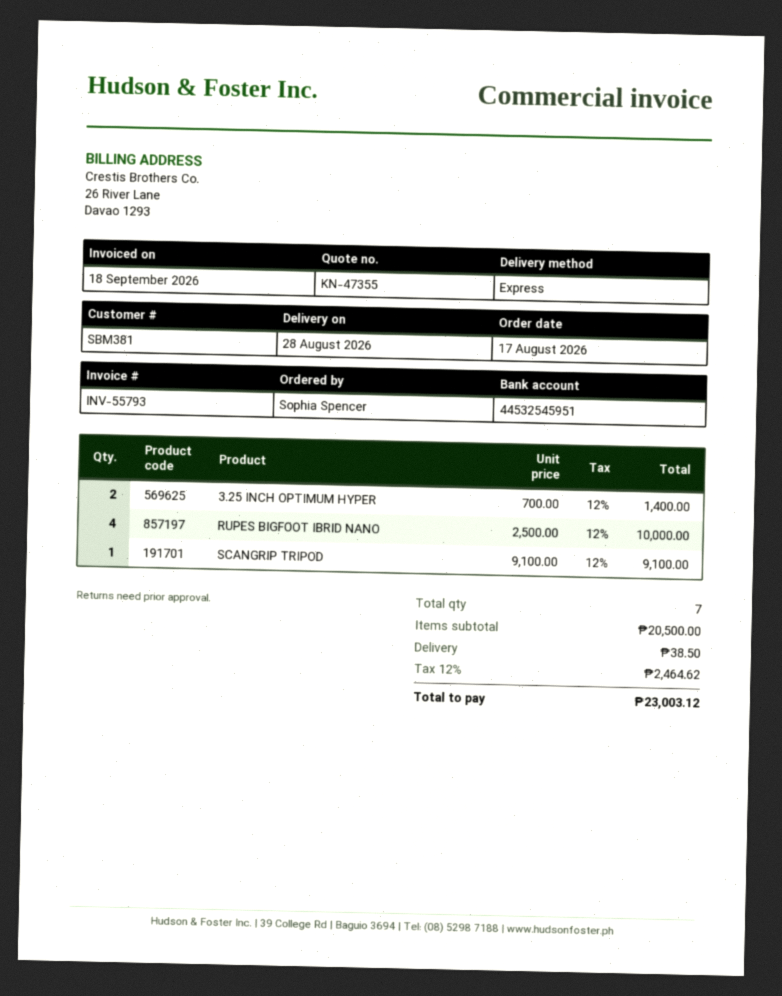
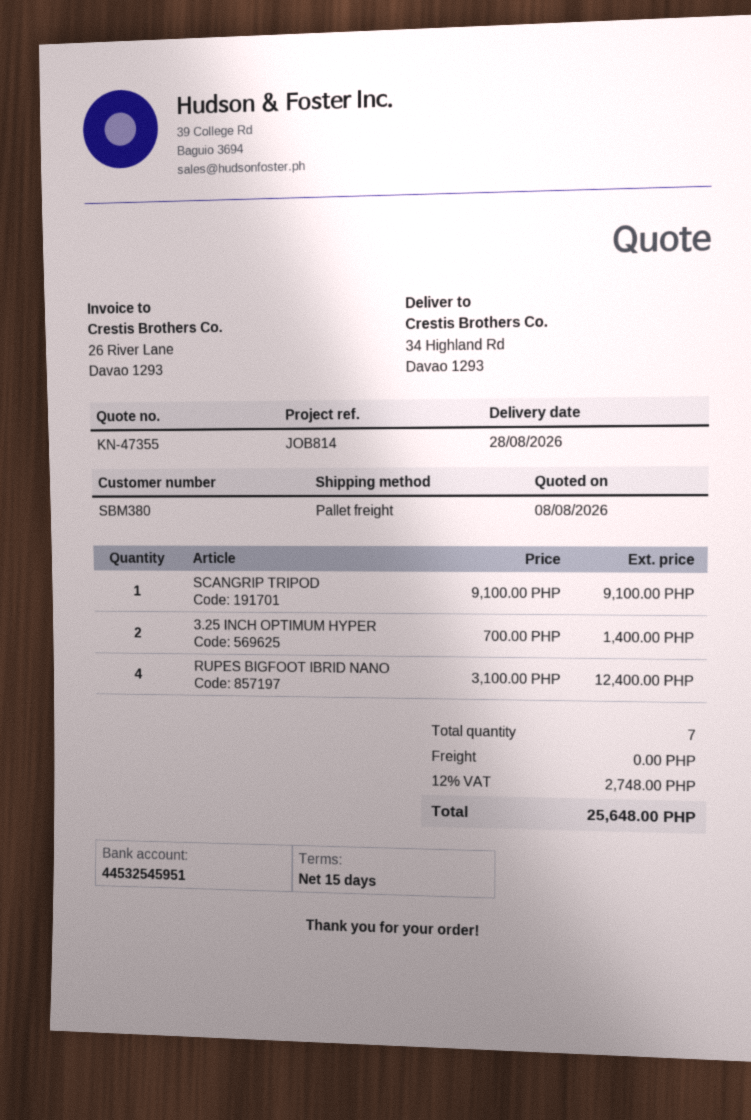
customer number: SBM381 -> SBM380
shipping method: express -> pallet freight
RUPES BIGFOOT IBRID NANO: 4 x 2500.00 = 10000.00 -> 4 x 3100.00 = 12400.00
shipping: 38.50 -> 0.00
tax: 12% = 2464.62 -> 12% = 2748.00
total: 23003.12 -> 25648.00

